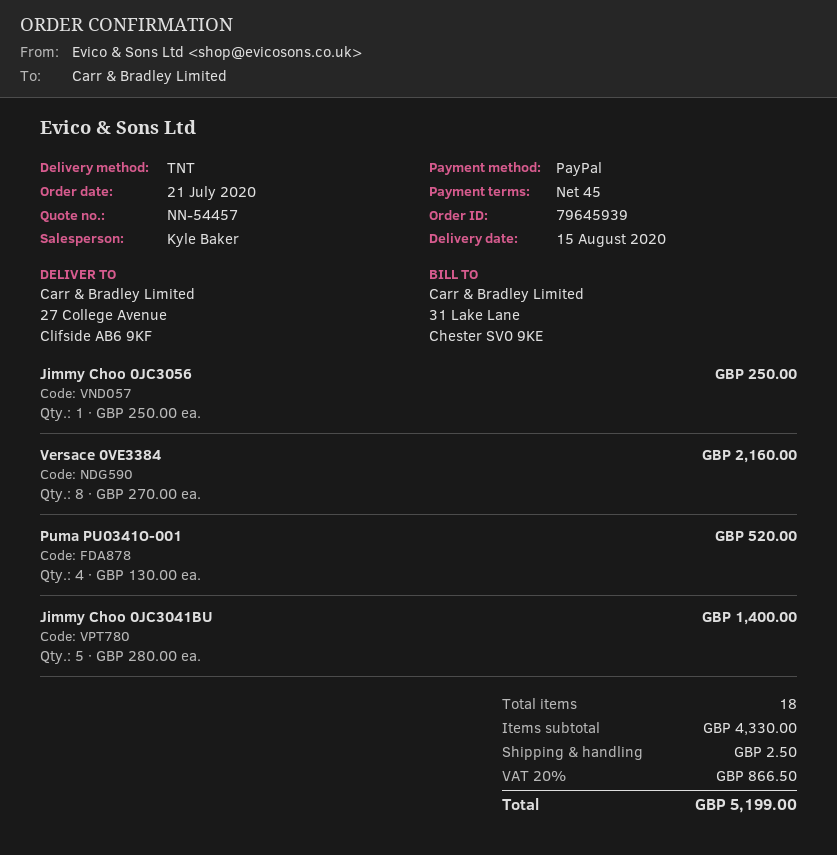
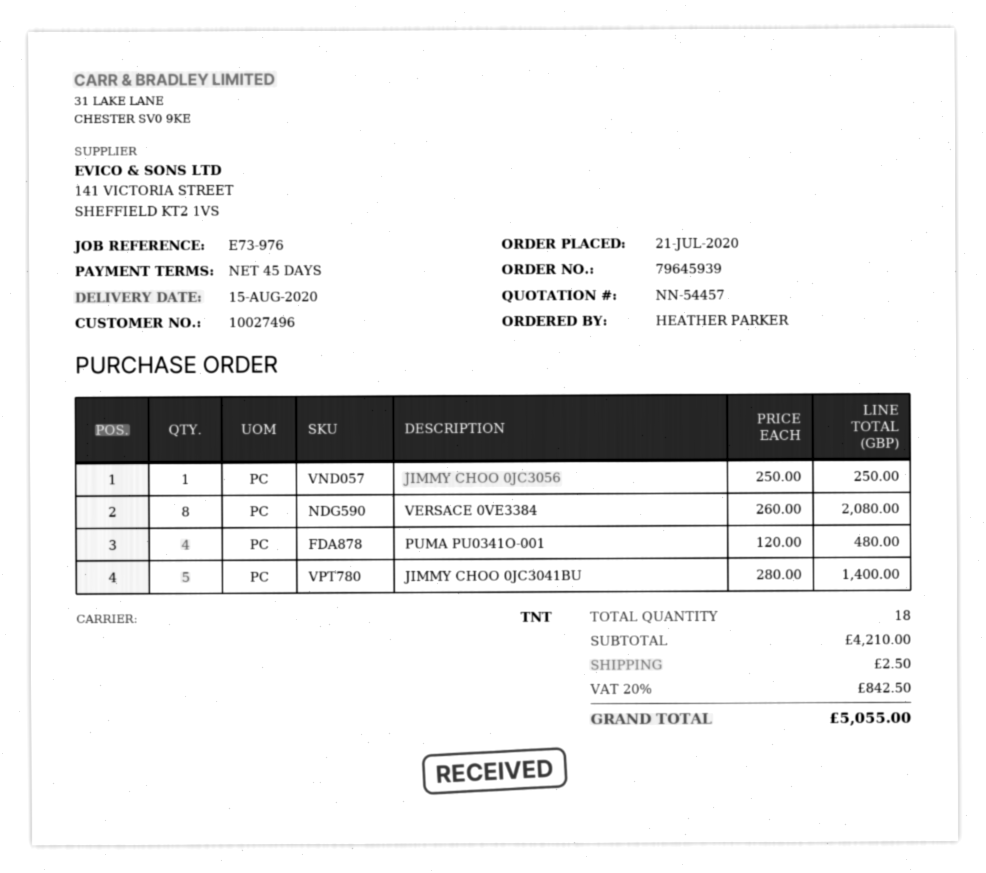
Versace 0VE3384: 8 x 270.00 = 2160.00 -> 8 x 260.00 = 2080.00
Puma PU0341O-001: 4 x 130.00 = 520.00 -> 4 x 120.00 = 480.00
subtotal: 4330.00 -> 4210.00
tax: 20% = 866.50 -> 20% = 842.50
total: 5199.00 -> 5055.00

